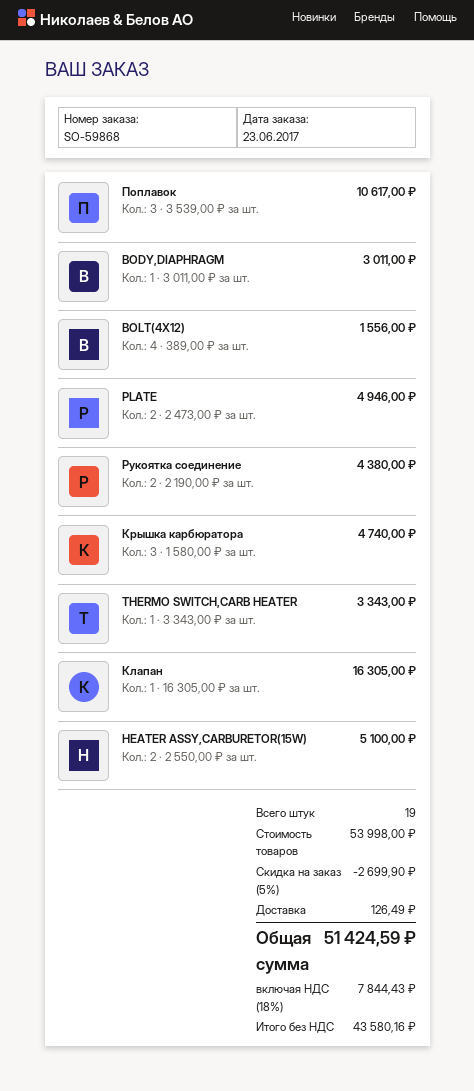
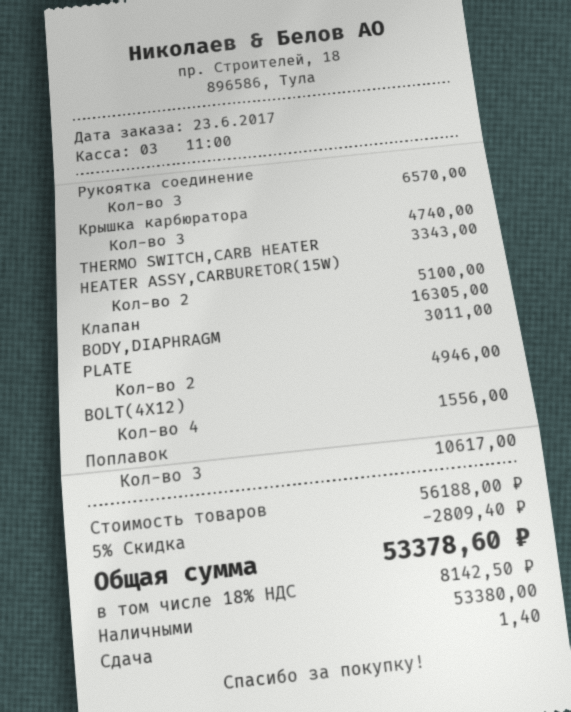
Рукоятка соединение: 2 for 4380.00 -> 3 for 6570.00
subtotal: 53998.00 -> 56188.00
discount: 5% = 2699.90 -> 5% = 2809.40
shipping: 126.49 -> none
tax: 18% = 7844.43 -> 18% = 8142.50
total: 51424.59 -> 53378.60

